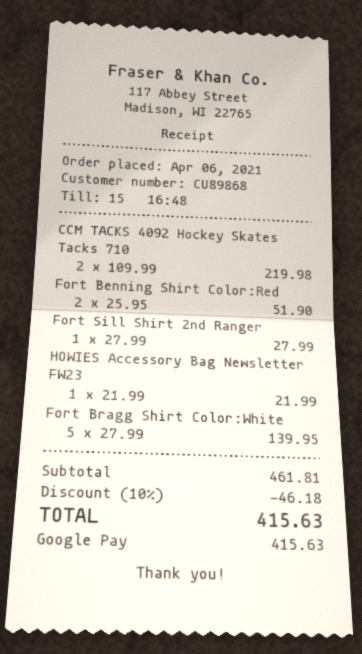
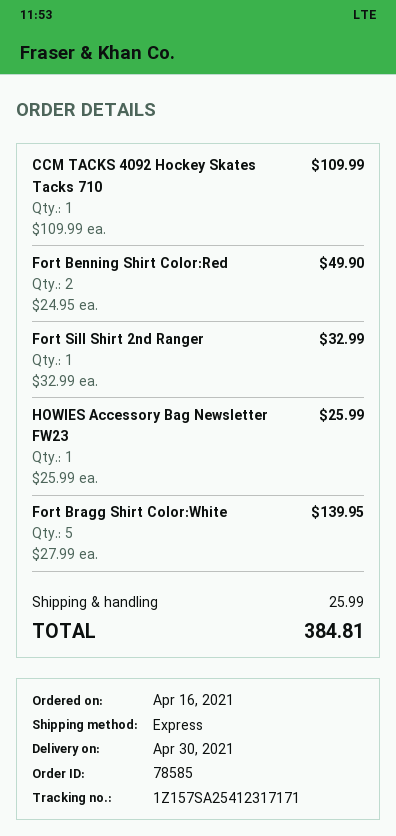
order date: 2021-04-06 -> 2021-04-16
CCM TACKS 4092 Hockey Skates Tacks 710: 2 x 109.99 = 219.98 -> 1 x 109.99 = 109.99
Fort Benning Shirt Color:Red: 2 x 25.95 = 51.90 -> 2 x 24.95 = 49.90
Fort Sill Shirt 2nd Ranger: 1 x 27.99 = 27.99 -> 1 x 32.99 = 32.99
HOWIES Accessory Bag Newsletter FW23: 1 x 21.99 = 21.99 -> 1 x 25.99 = 25.99
discount: 10% = 46.18 -> none
shipping: none -> 25.99
total: 415.63 -> 384.81

